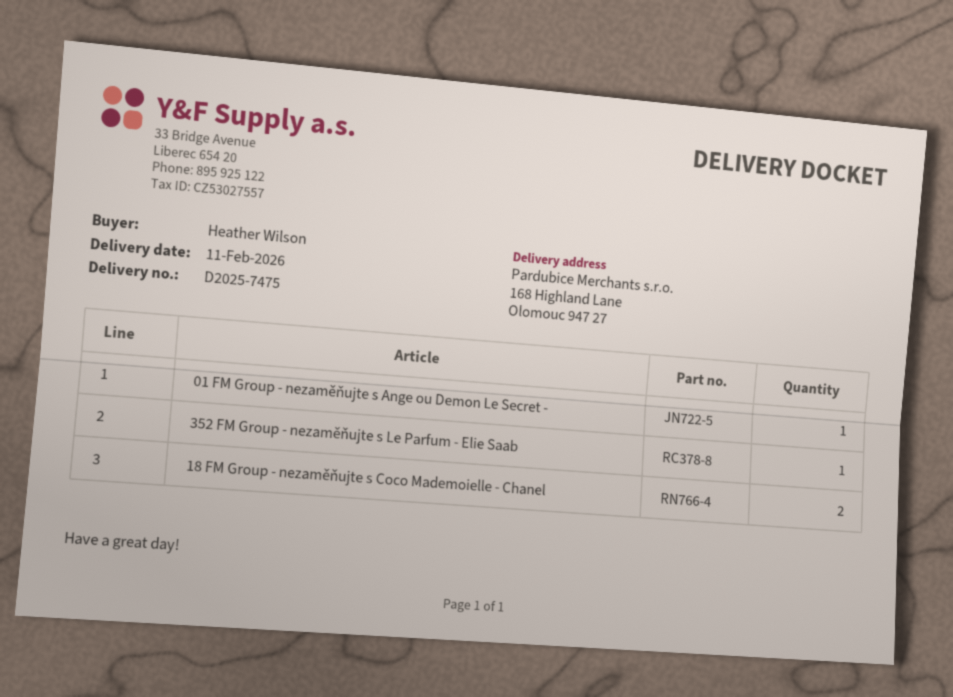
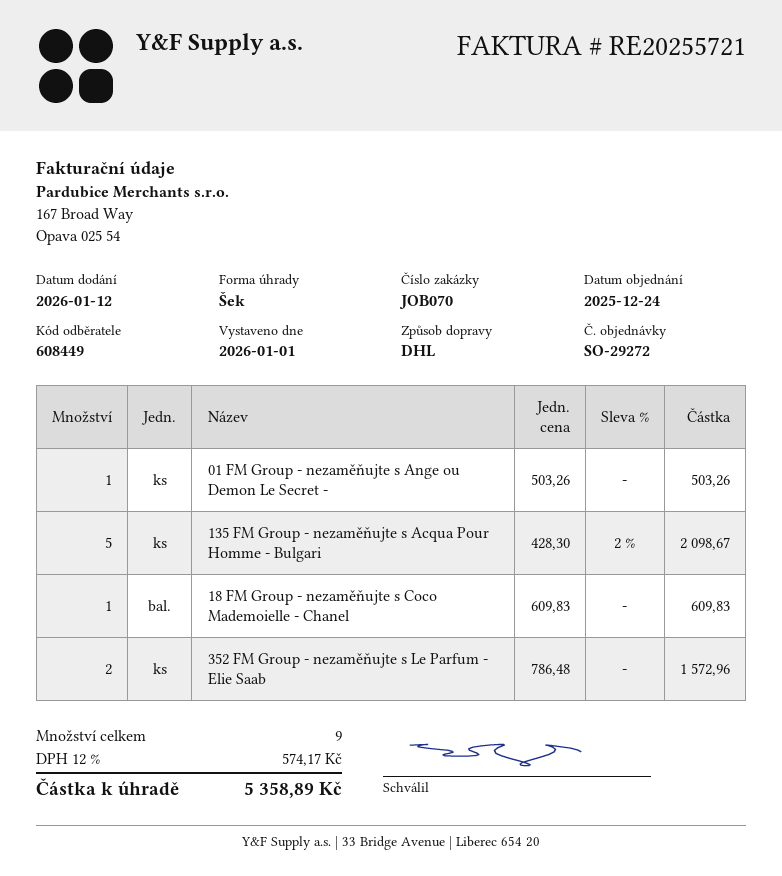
delivery date: 2026-02-11 -> 2026-01-12
352 FM Group - nezaměňujte s Le Parfum - Elie Saab: 1 -> 2
18 FM Group - nezaměňujte s Coco Mademoielle - Chanel: 2 -> 1
135 FM Group - nezaměňujte s Acqua Pour Homme - Bulgari: none -> 5

